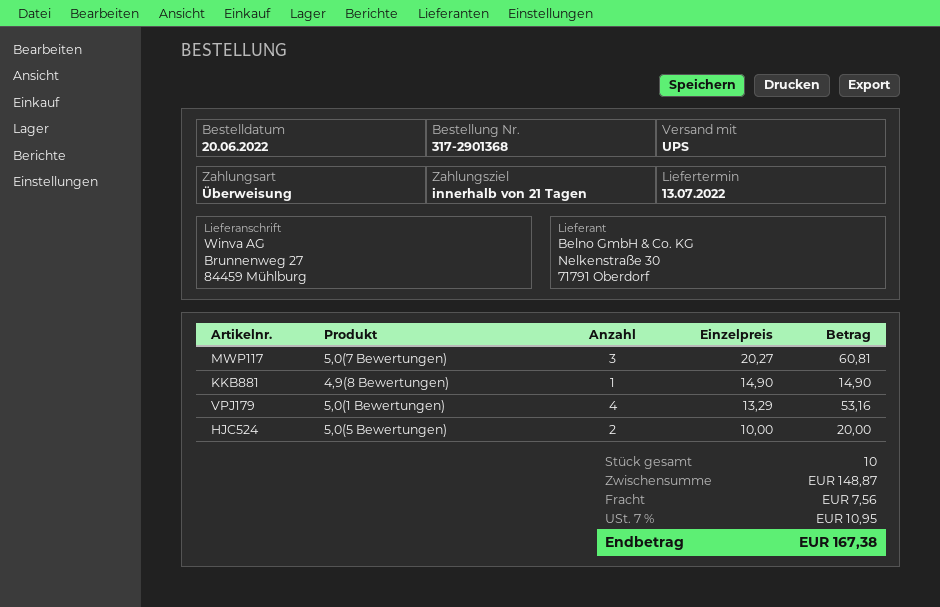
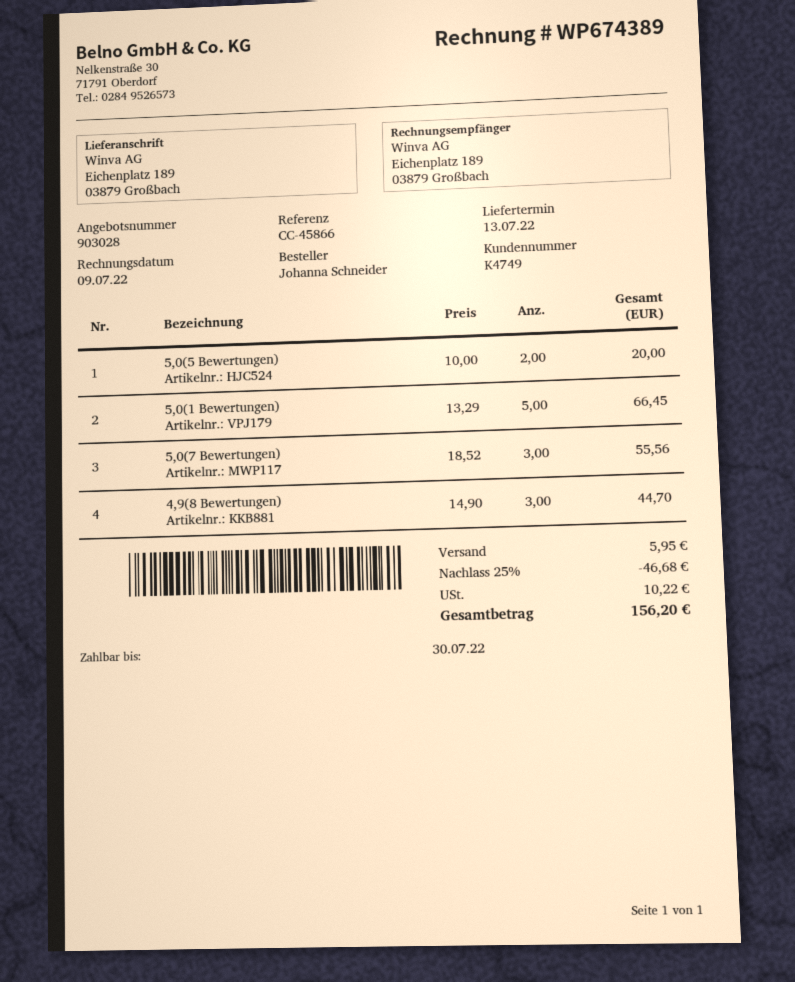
ship to: Brunnenweg 27, 84459 Mühlburg -> Eichenplatz 189, 03879 Großbach
5,0(7 Bewertungen): 3 x 20.27 = 60.81 -> 3 x 18.52 = 55.56
4,9(8 Bewertungen): 1 x 14.90 = 14.90 -> 3 x 14.90 = 44.70
5,0(1 Bewertungen): 4 x 13.29 = 53.16 -> 5 x 13.29 = 66.45
discount: none -> 25% = 46.68
shipping: 7.56 -> 5.95
tax: 10.95 -> 10.22
total: 167.38 -> 156.20

